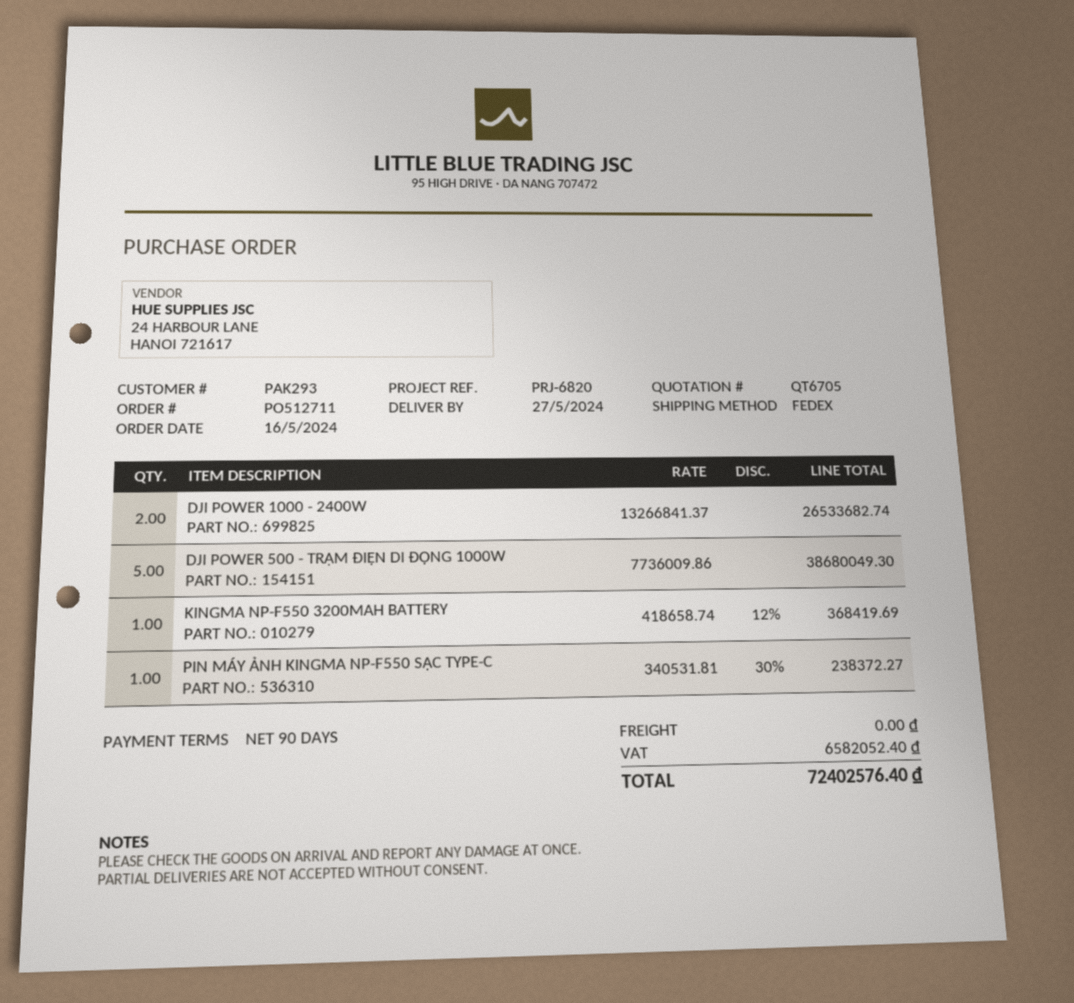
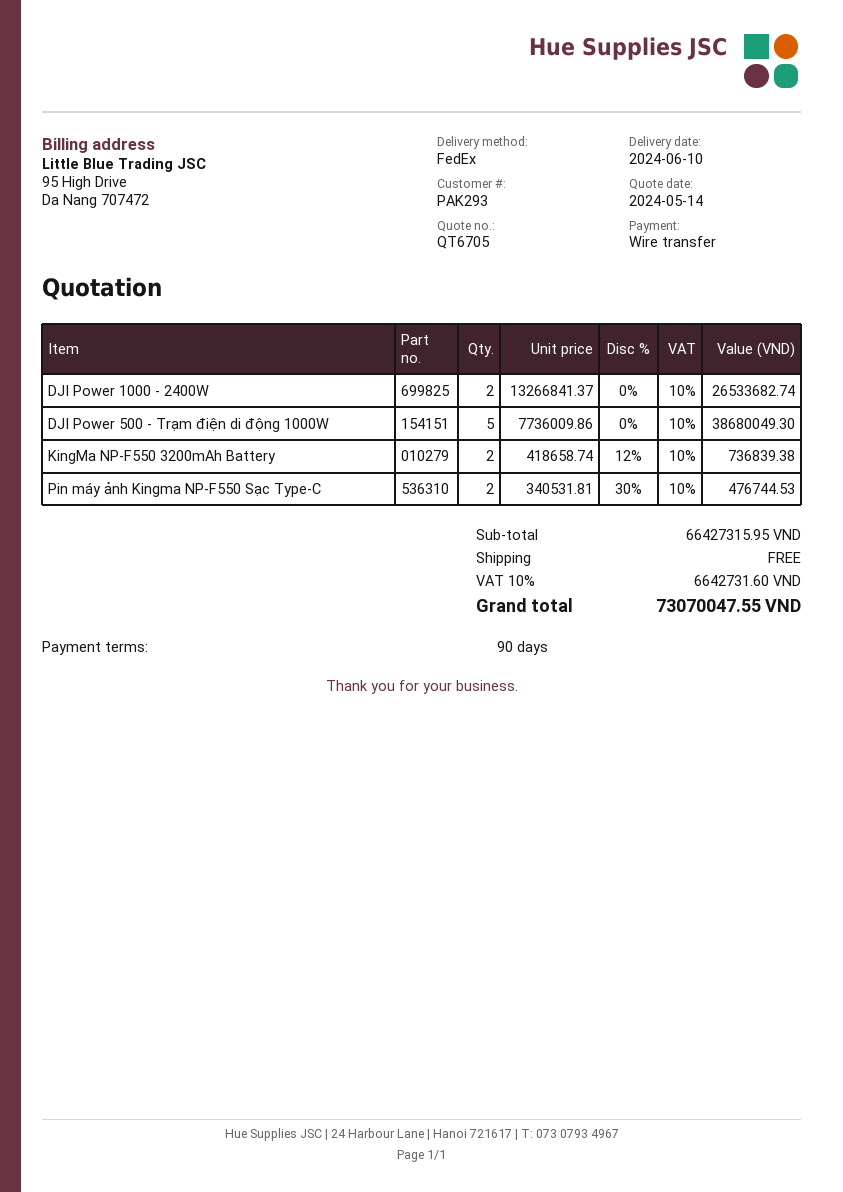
delivery date: 2024-05-27 -> 2024-06-10
KINGMA NP-F550 3200MAH BATTERY: 1 x 418658.74 - 12% = 368419.69 -> 2 x 418658.74 - 12% = 736839.38
PIN MÁY ẢNH KINGMA NP-F550 SẠC TYPE-C: 1 x 340531.81 - 30% = 238372.27 -> 2 x 340531.81 - 30% = 476744.53
tax: 6582052.40 -> 6642731.60
total: 72402576.40 -> 73070047.55

